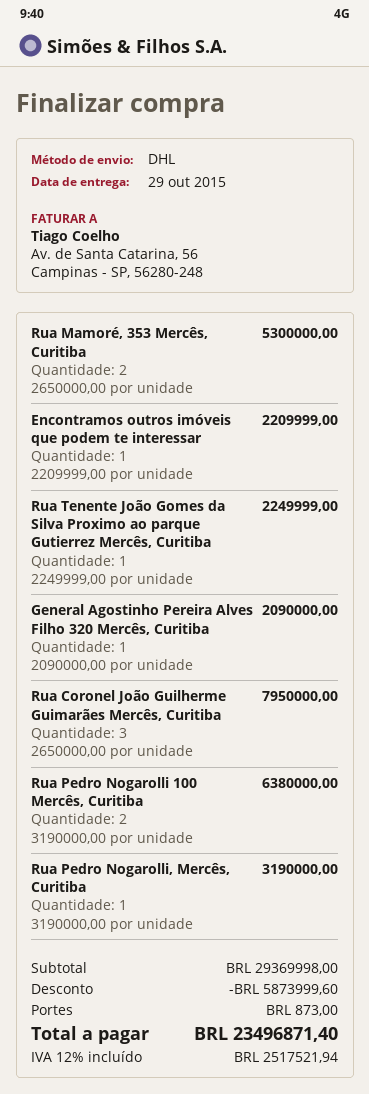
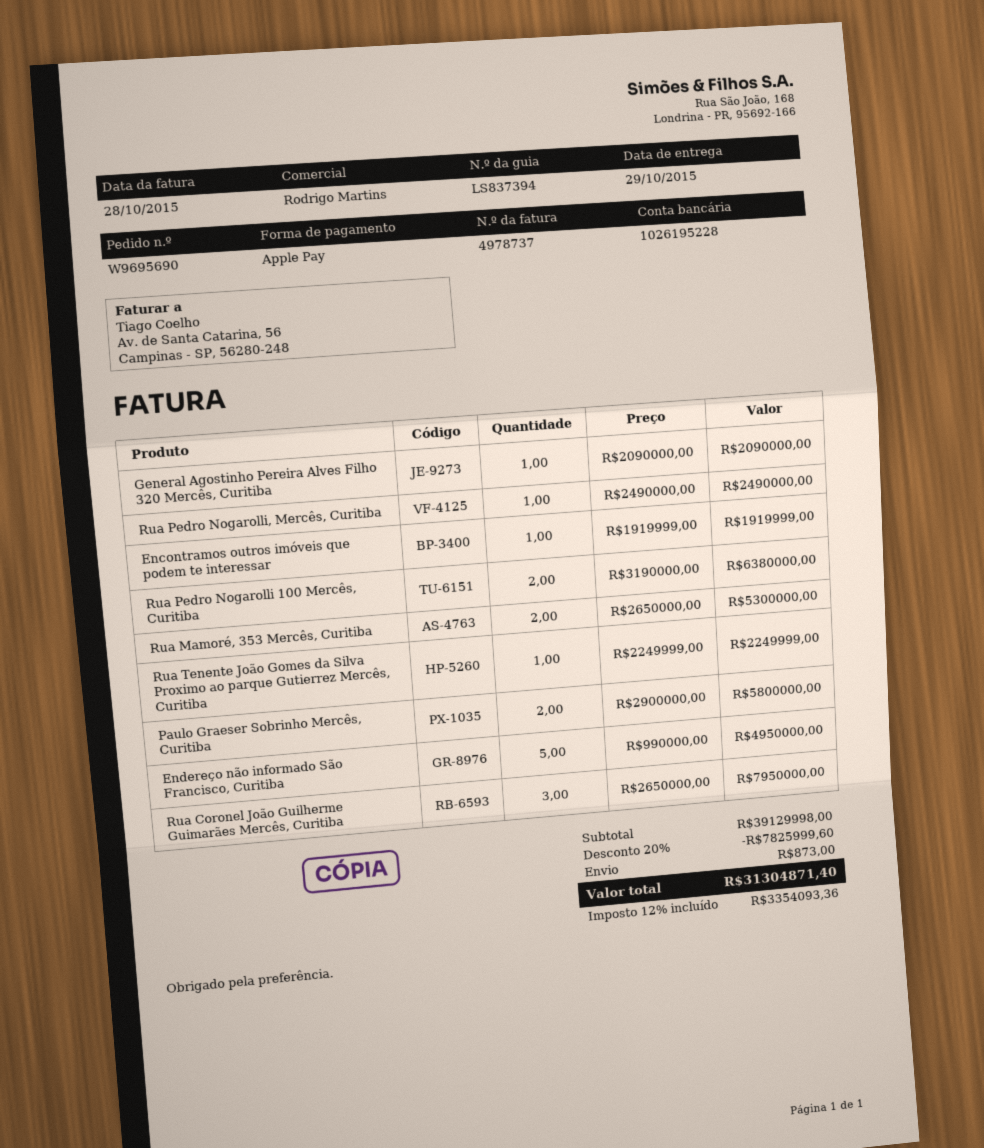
Encontramos outros imóveis que podem te interessar: 1 x 2209999.00 = 2209999.00 -> 1 x 1919999.00 = 1919999.00
Rua Pedro Nogarolli, Mercês, Curitiba: 1 x 3190000.00 = 3190000.00 -> 1 x 2490000.00 = 2490000.00
Paulo Graeser Sobrinho Mercês, Curitiba: none -> 2 x 2900000.00 = 5800000.00
Endereço não informado São Francisco, Curitiba: none -> 5 x 990000.00 = 4950000.00
subtotal: 29369998.00 -> 39129998.00
discount: 5873999.60 -> 7825999.60
tax: 12% = 2517521.94 -> 12% = 3354093.36
total: 23496871.40 -> 31304871.40

